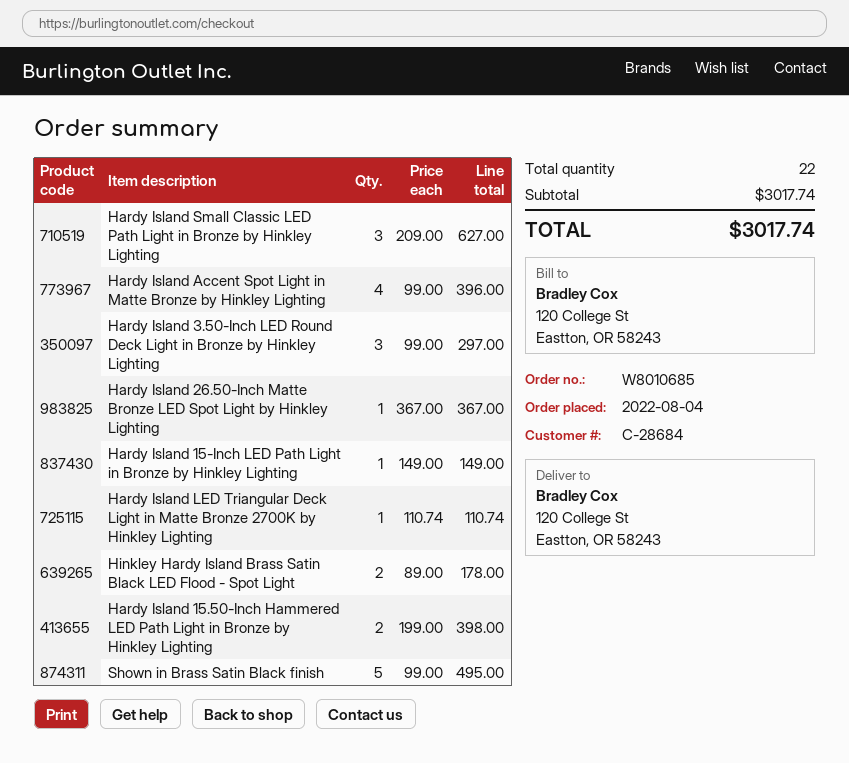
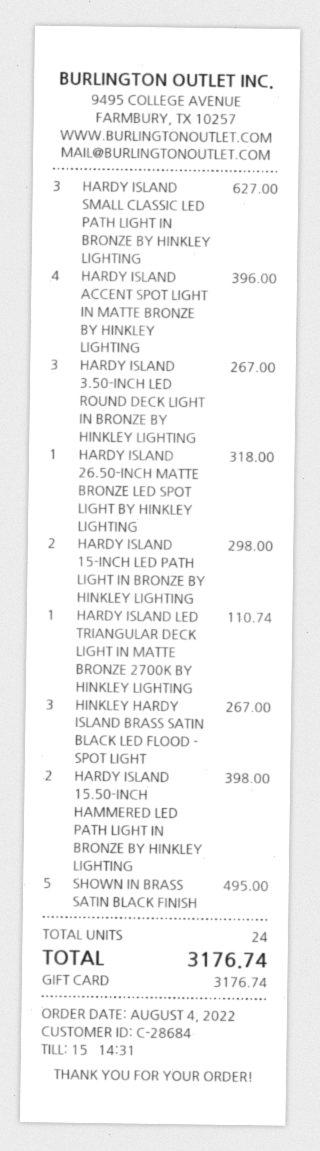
Hardy Island 3.50-Inch LED Round Deck Light in Bronze by Hinkley Lighting: 3 for 297.00 -> 3 for 267.00
Hardy Island 26.50-Inch Matte Bronze LED Spot Light by Hinkley Lighting: 1 for 367.00 -> 1 for 318.00
Hardy Island 15-Inch LED Path Light in Bronze by Hinkley Lighting: 1 for 149.00 -> 2 for 298.00
Hinkley Hardy Island Brass Satin Black LED Flood - Spot Light: 2 for 178.00 -> 3 for 267.00
total quantity: 22 -> 24
total: 3017.74 -> 3176.74

